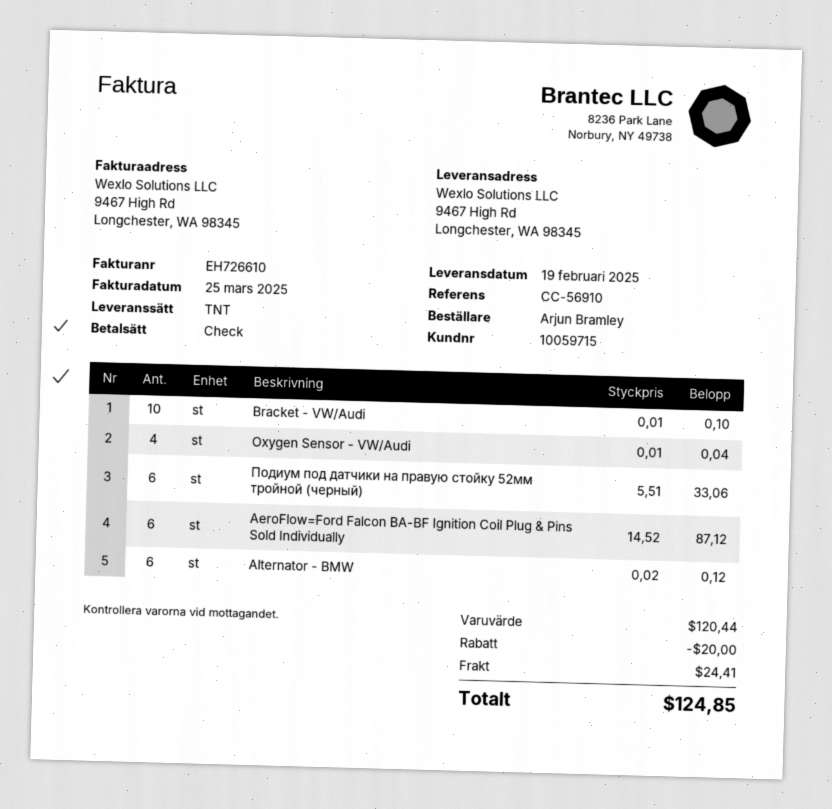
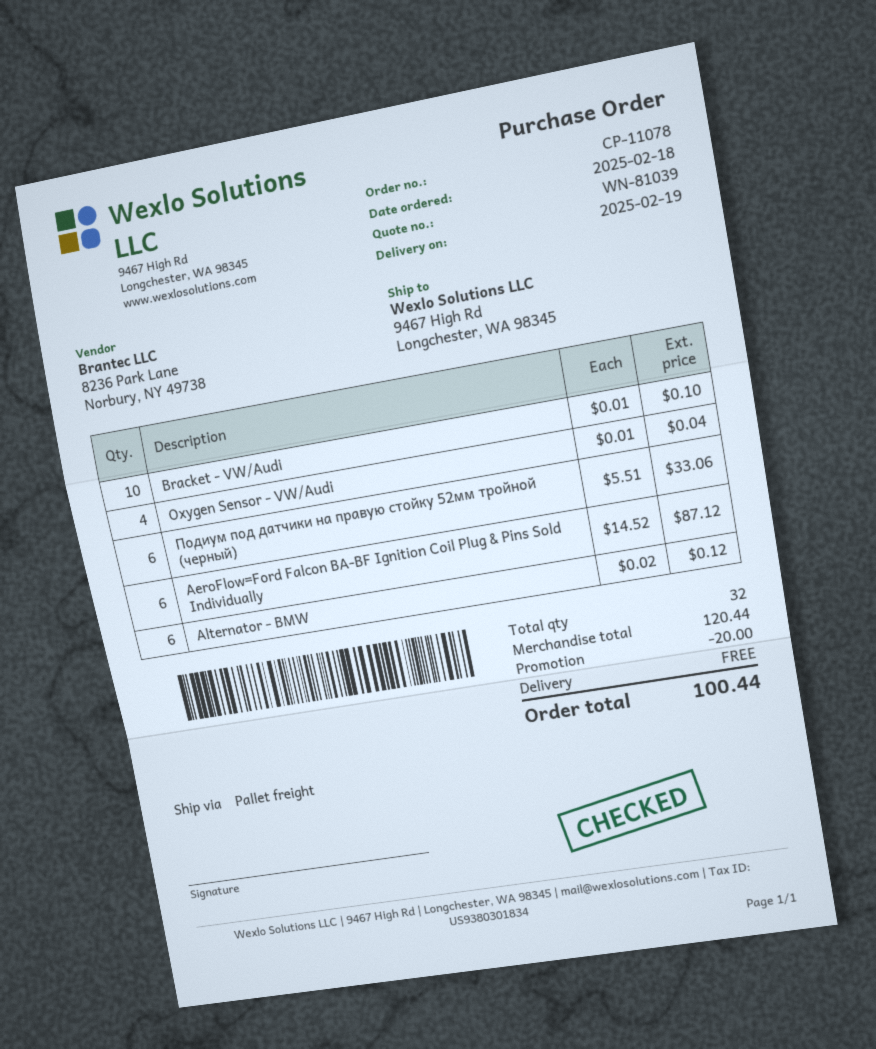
shipping method: TNT -> pallet freight
shipping: 24.41 -> 0.00
total: 124.85 -> 100.44

